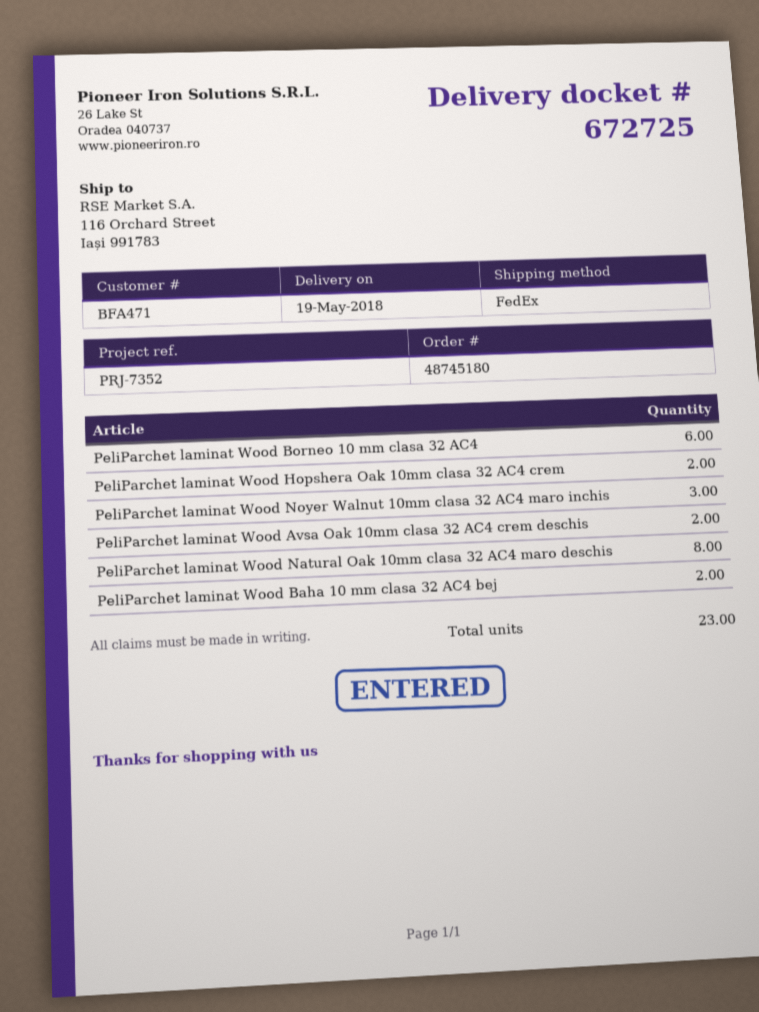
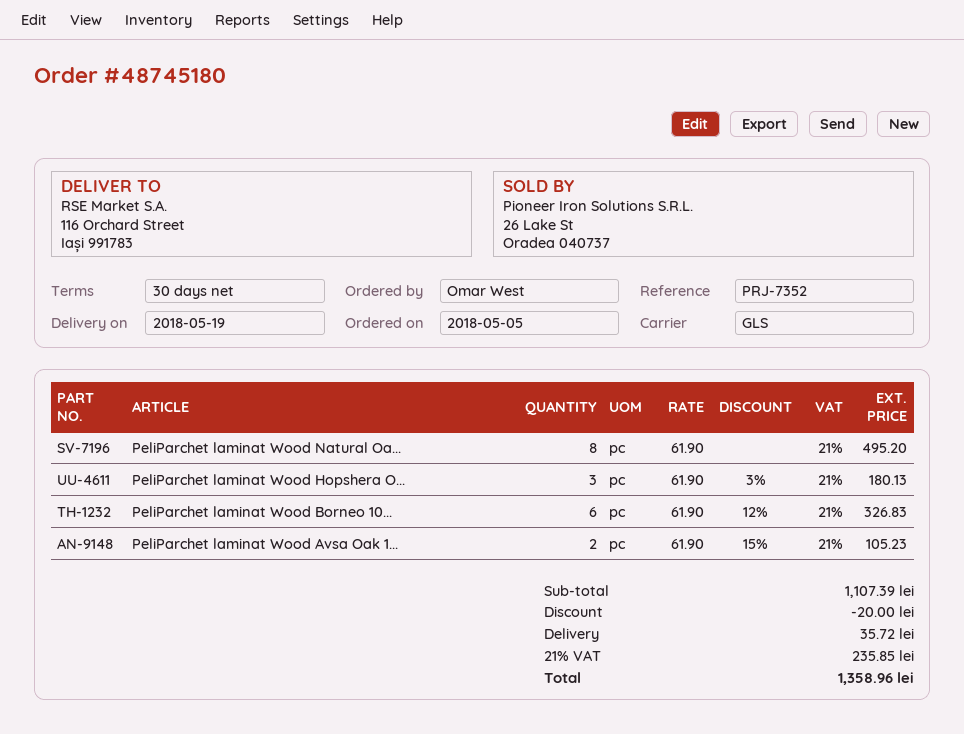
shipping method: FedEx -> GLS
PeliParchet laminat Wood Hopshera Oak 10mm clasa 32 AC4 crem: 2 -> 3
PeliParchet laminat Wood Noyer Walnut 10mm clasa 32 AC4 maro inchis: 3 -> none
PeliParchet laminat Wood Baha 10 mm clasa 32 AC4 bej: 2 -> none

